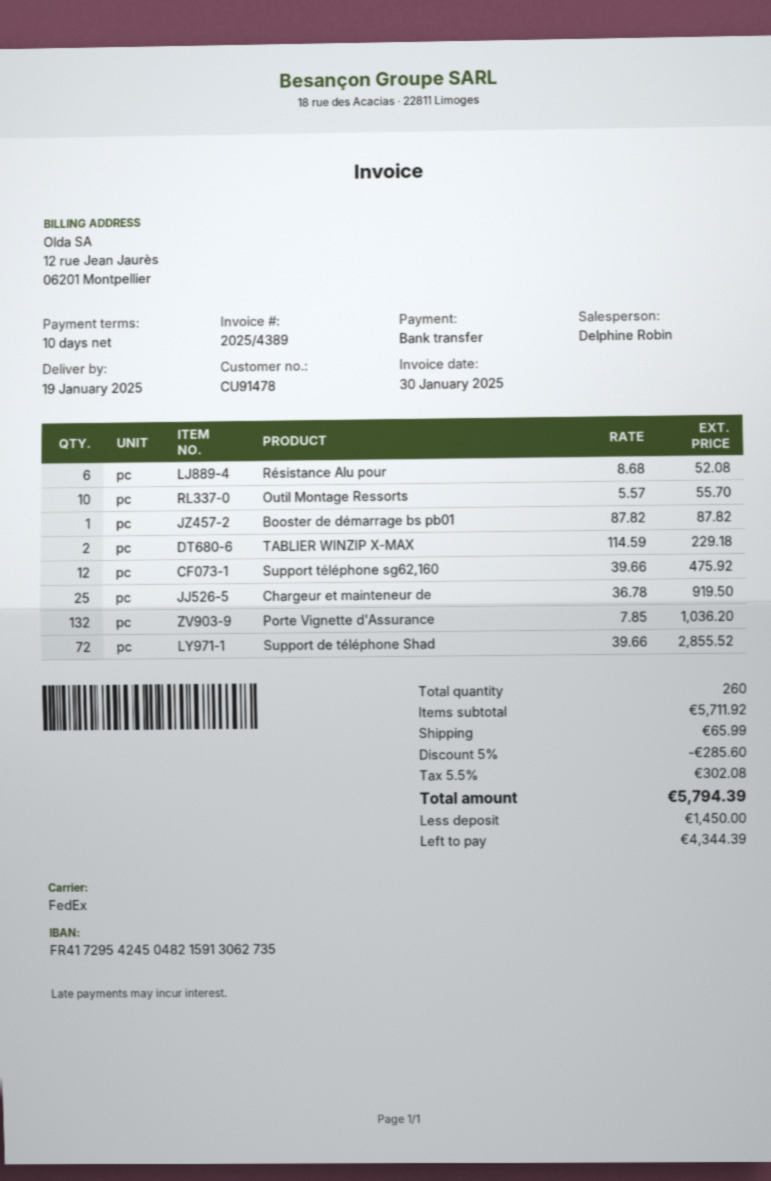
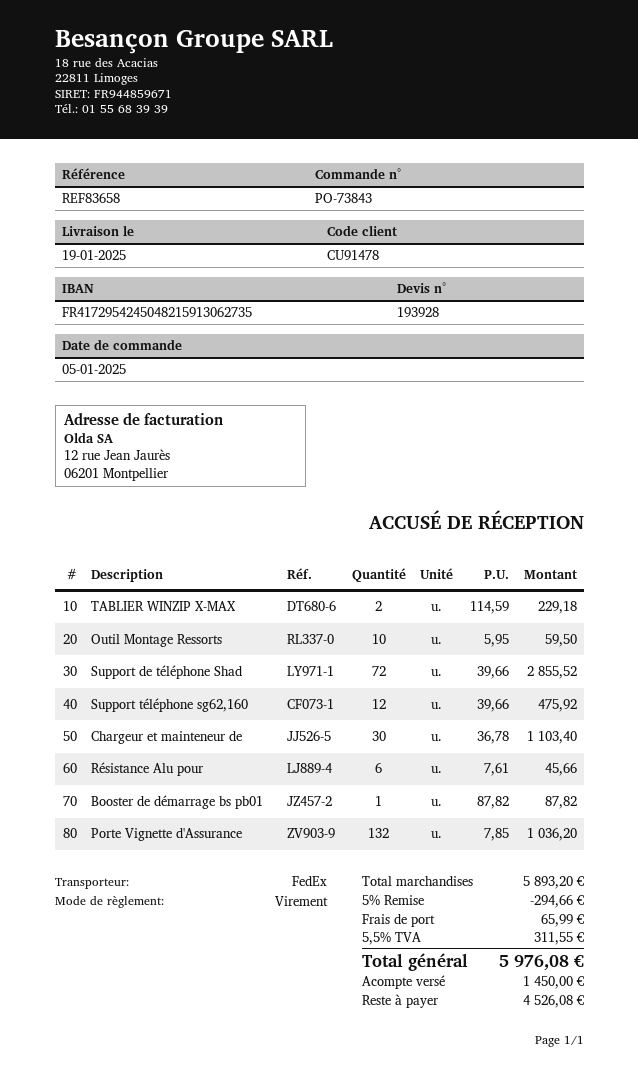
Résistance Alu pour: 6 x 8.68 = 52.08 -> 6 x 7.61 = 45.66
Outil Montage Ressorts: 10 x 5.57 = 55.70 -> 10 x 5.95 = 59.50
Chargeur et mainteneur de: 25 x 36.78 = 919.50 -> 30 x 36.78 = 1103.40
subtotal: 5711.92 -> 5893.20
discount: 5% = 285.60 -> 5% = 294.66
tax: 5.5% = 302.08 -> 5.5% = 311.55
total: 5794.39 -> 5976.08
balance: 4344.39 -> 4526.08

